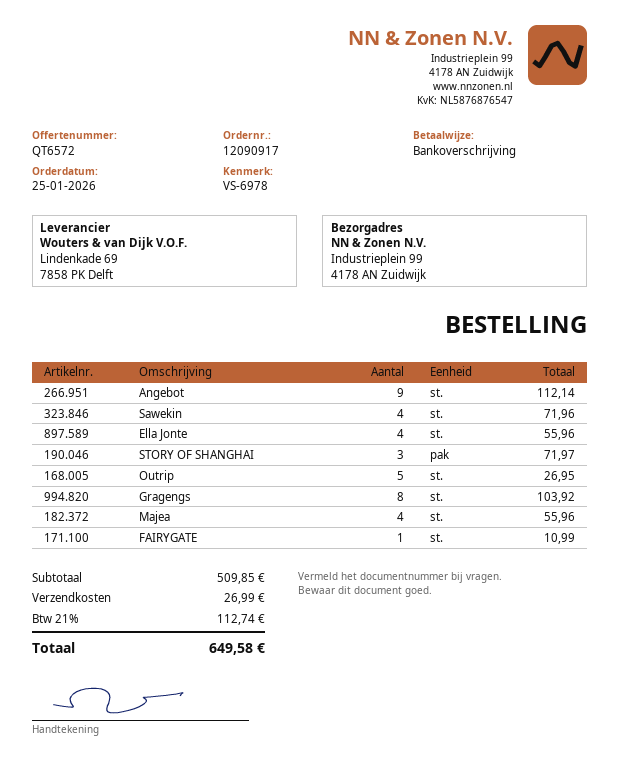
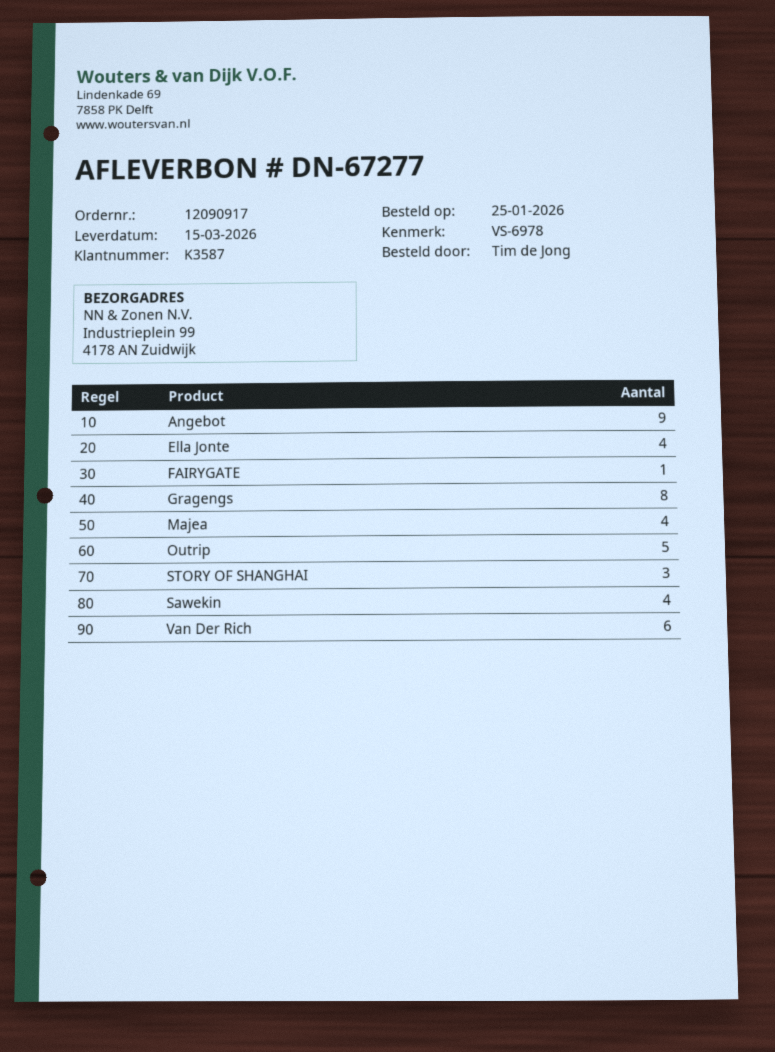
Van Der Rich: none -> 6

